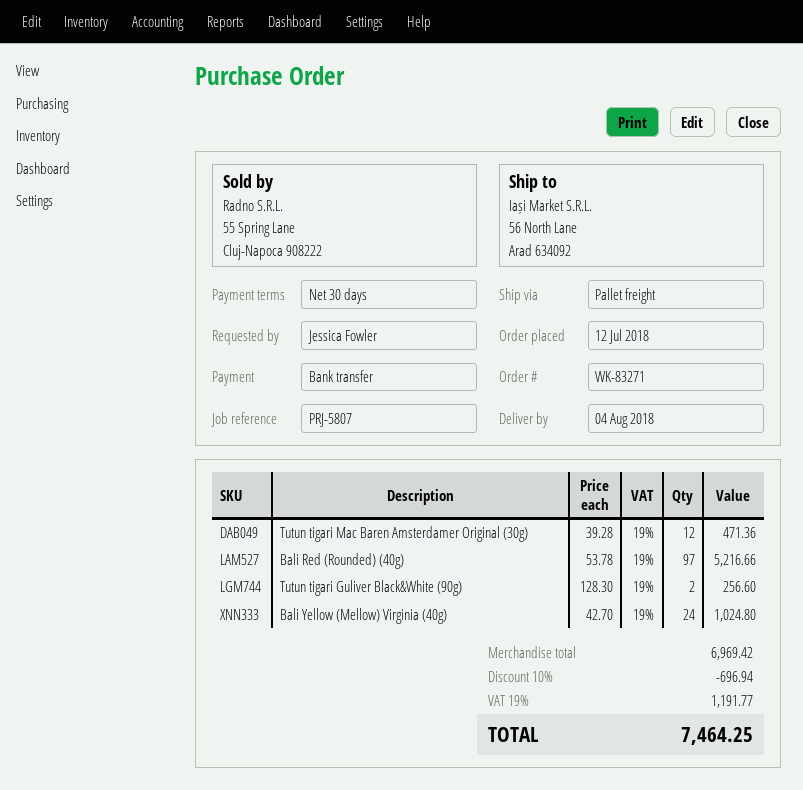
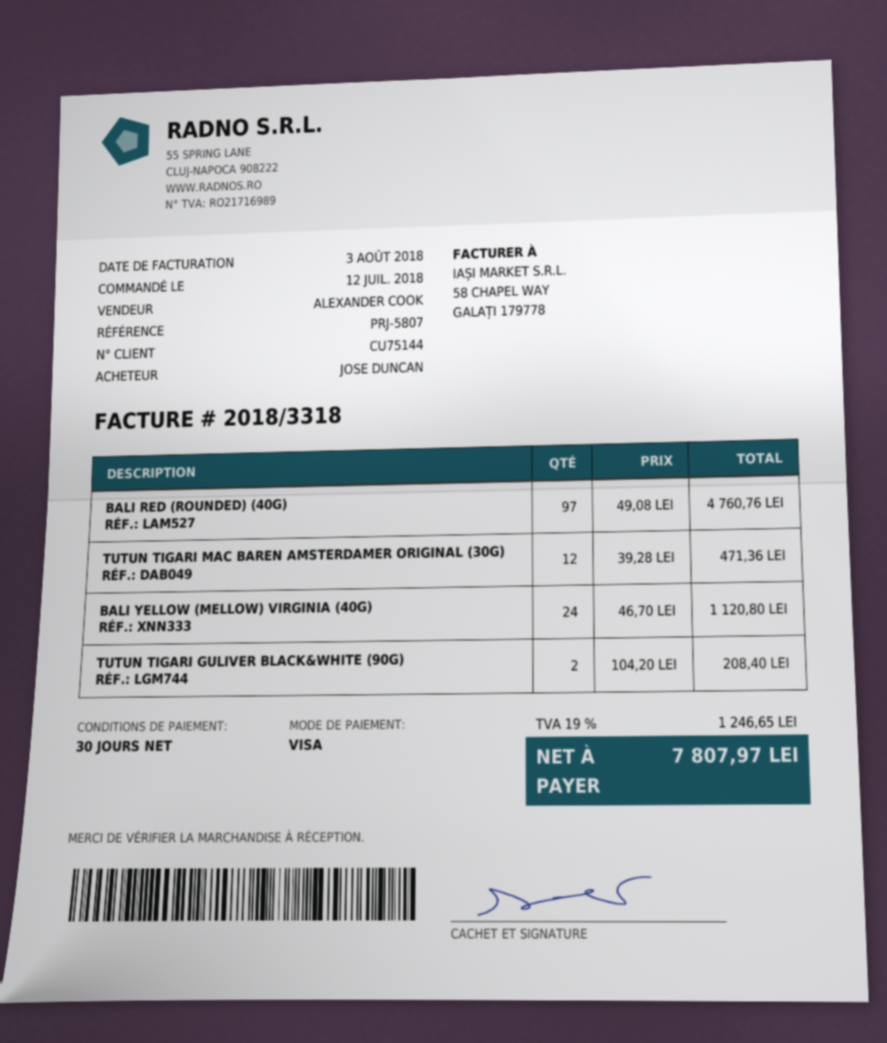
ordered by: Jessica Fowler -> JOSE DUNCAN
payment method: bank transfer -> Visa
Bali Red (Rounded) (40g): 97 x 53.78 = 5216.66 -> 97 x 49.08 = 4760.76
Tutun tigari Guliver Black&White (90g): 2 x 128.30 = 256.60 -> 2 x 104.20 = 208.40
Bali Yellow (Mellow) Virginia (40g): 24 x 42.70 = 1024.80 -> 24 x 46.70 = 1120.80
discount: 10% = 696.94 -> none
tax: 19% = 1191.77 -> 19% = 1246.65
total: 7464.25 -> 7807.97

